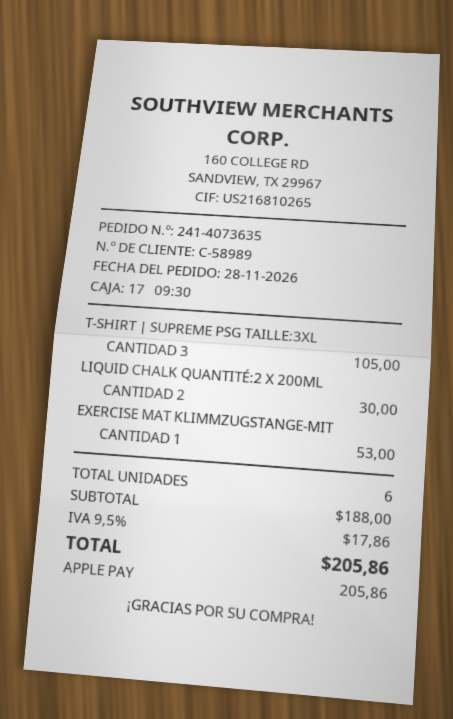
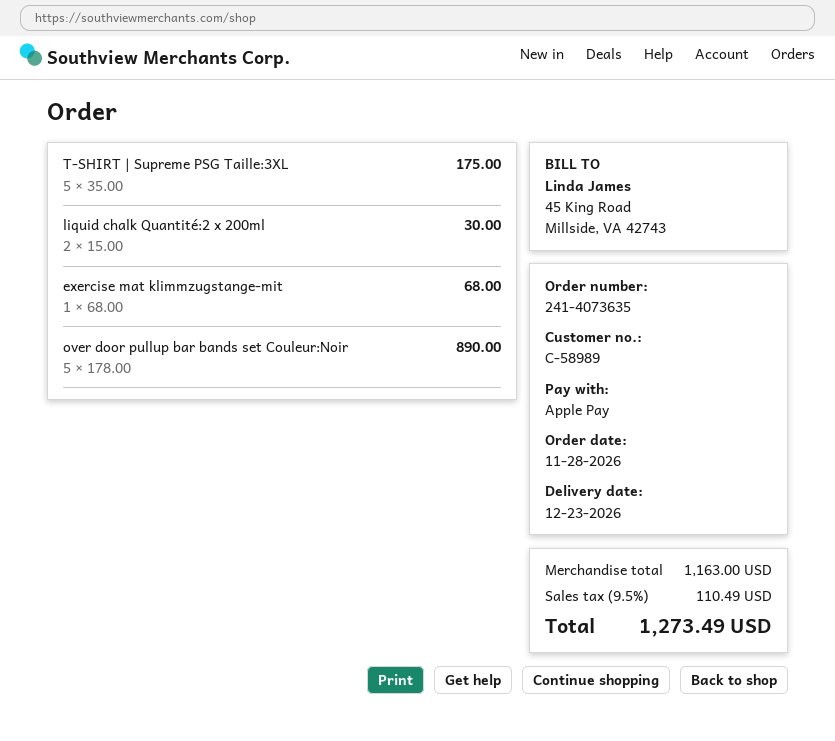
T-SHIRT | SUPREME PSG TAILLE:3XL: 3 for 105.00 -> 5 for 175.00
EXERCISE MAT KLIMMZUGSTANGE-MIT: 1 for 53.00 -> 1 for 68.00
over door pullup bar bands set Couleur:Noir: none -> 5 for 890.00
subtotal: 188.00 -> 1163.00
tax: 9.5% = 17.86 -> 9.5% = 110.49
total: 205.86 -> 1273.49

